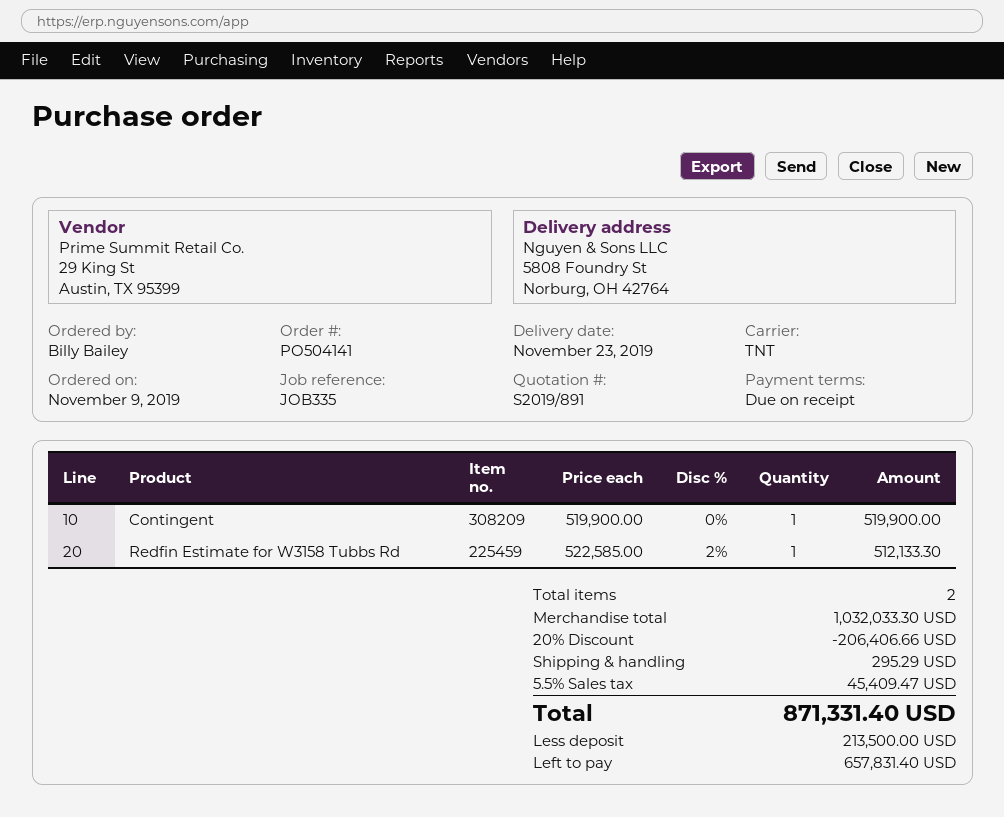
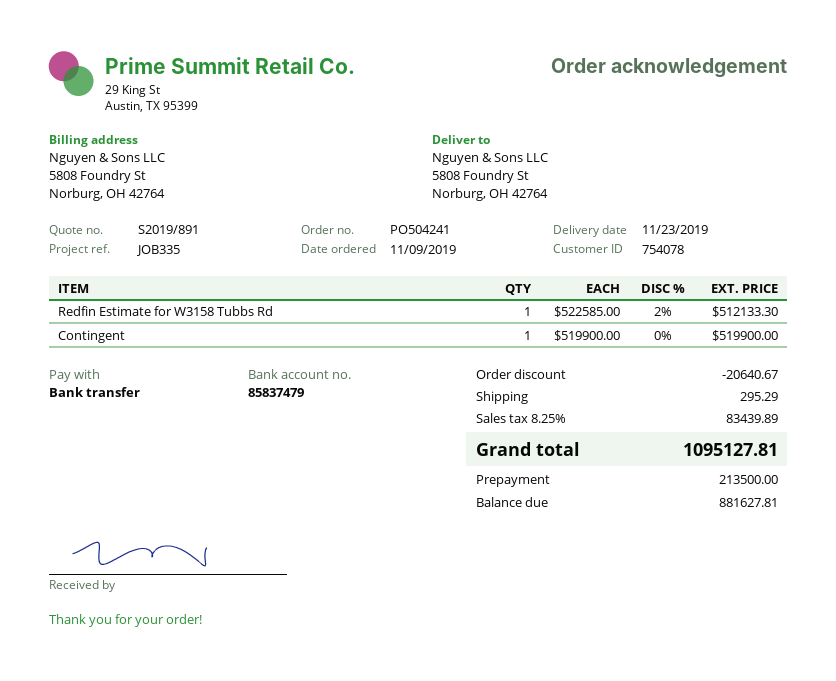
order number: PO504141 -> PO504241
discount: 206406.66 -> 20640.67
tax: 5.5% = 45409.47 -> 8.25% = 83439.89
total: 871331.40 -> 1095127.81
balance: 657831.40 -> 881627.81

